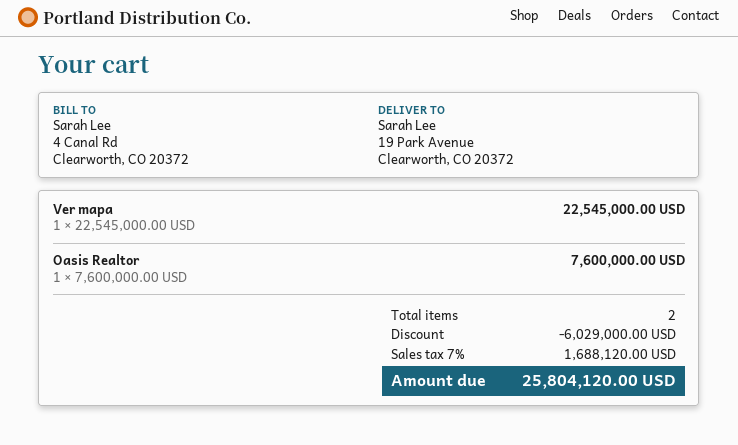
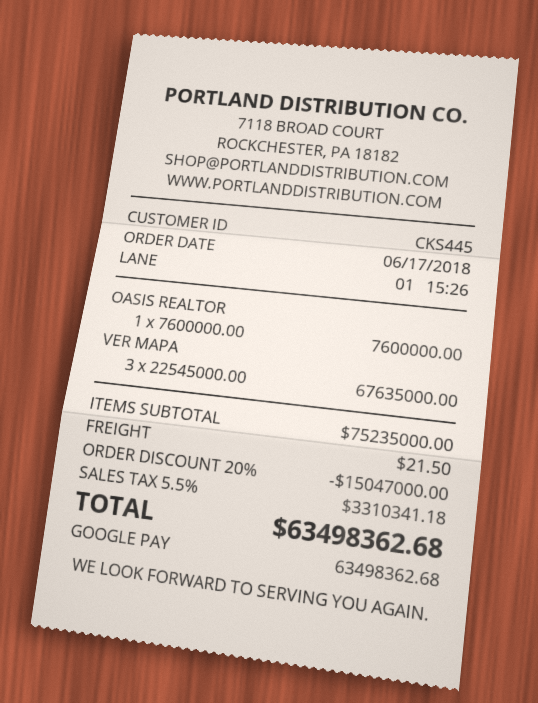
Ver mapa: 1 x 22545000.00 = 22545000.00 -> 3 x 22545000.00 = 67635000.00
discount: 6029000.00 -> 15047000.00
shipping: none -> 21.50
tax: 7% = 1688120.00 -> 5.5% = 3310341.18
total: 25804120.00 -> 63498362.68

